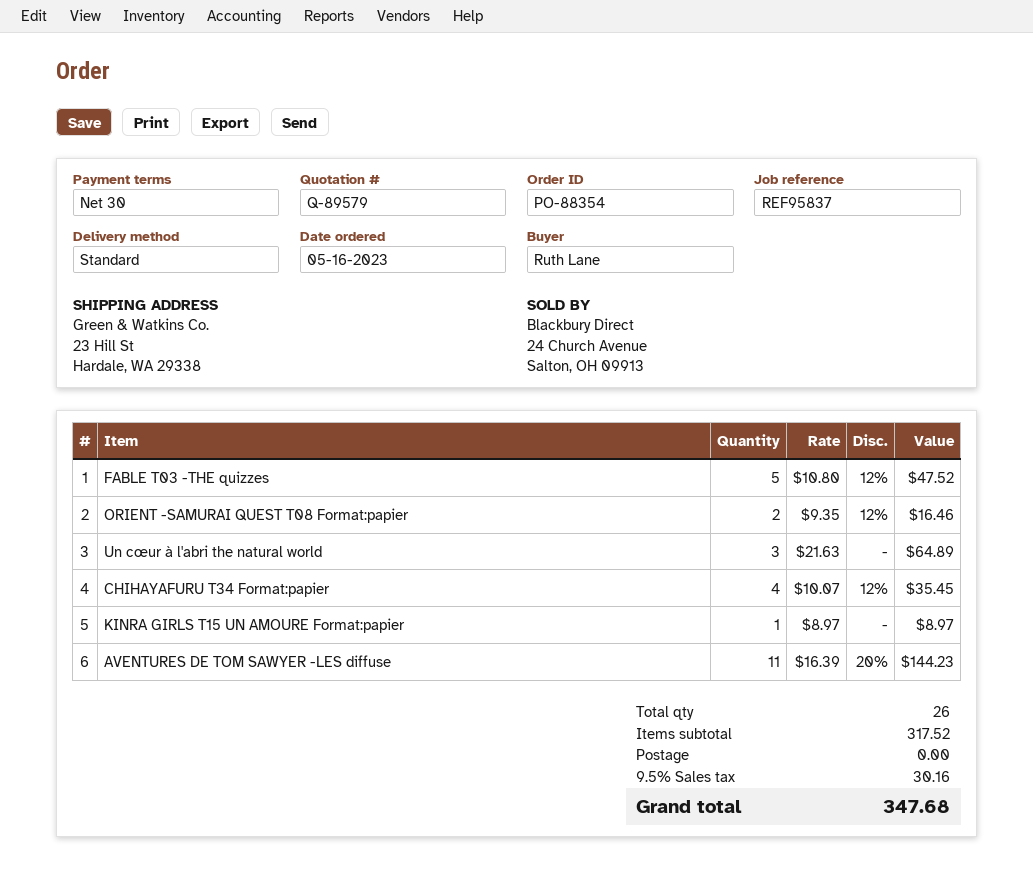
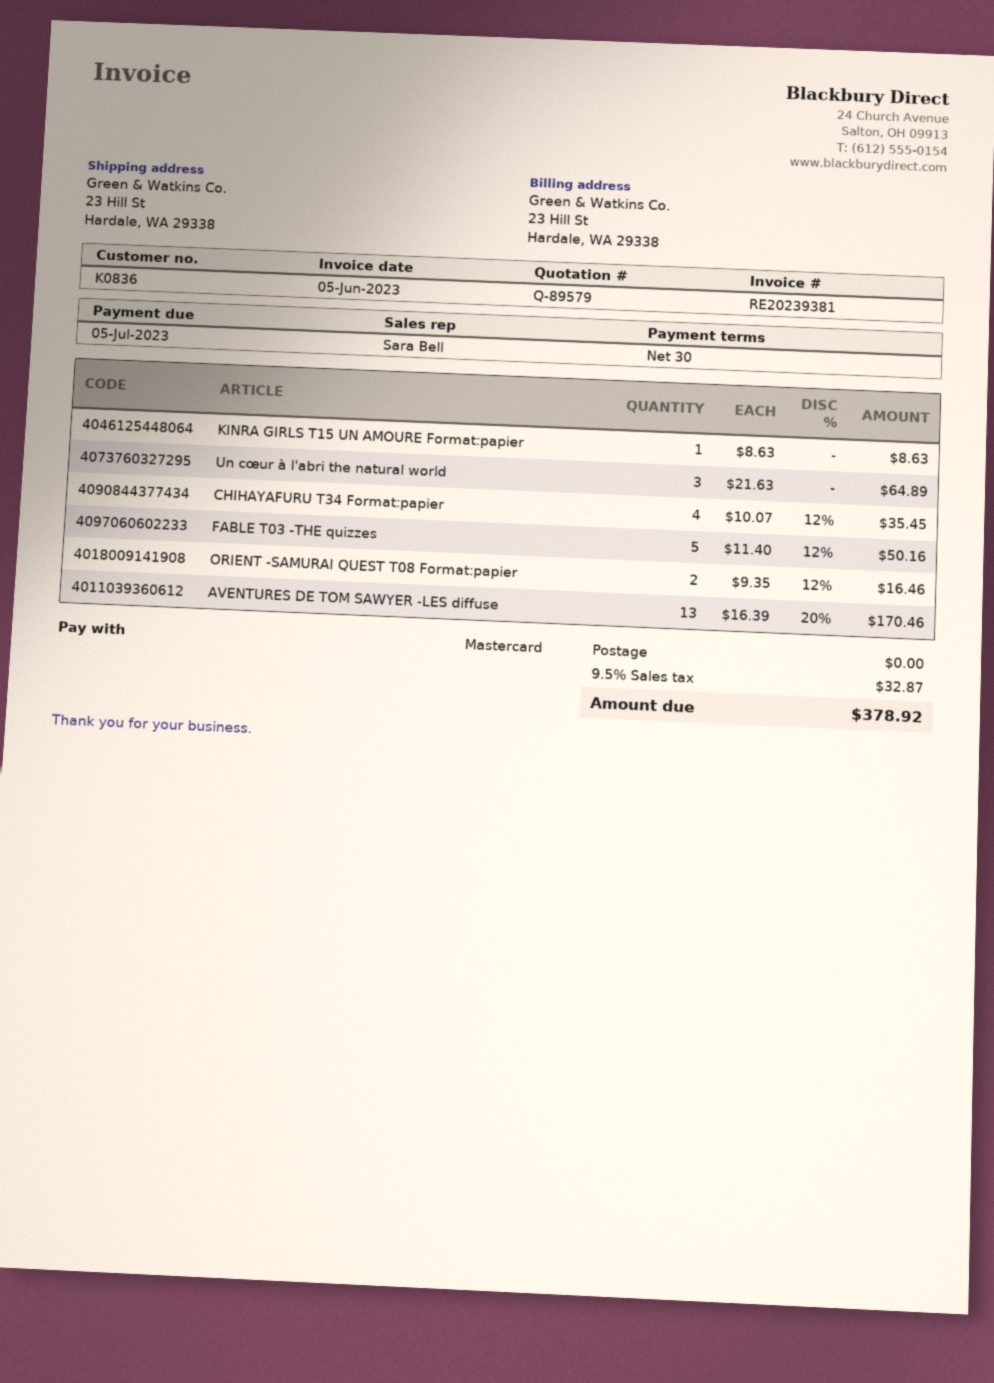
FABLE T03 -THE quizzes: 5 x 10.80 - 12% = 47.52 -> 5 x 11.40 - 12% = 50.16
KINRA GIRLS T15 UN AMOURE Format:papier: 1 x 8.97 = 8.97 -> 1 x 8.63 = 8.63
AVENTURES DE TOM SAWYER -LES diffuse: 11 x 16.39 - 20% = 144.23 -> 13 x 16.39 - 20% = 170.46
tax: 9.5% = 30.16 -> 9.5% = 32.87
total: 347.68 -> 378.92

